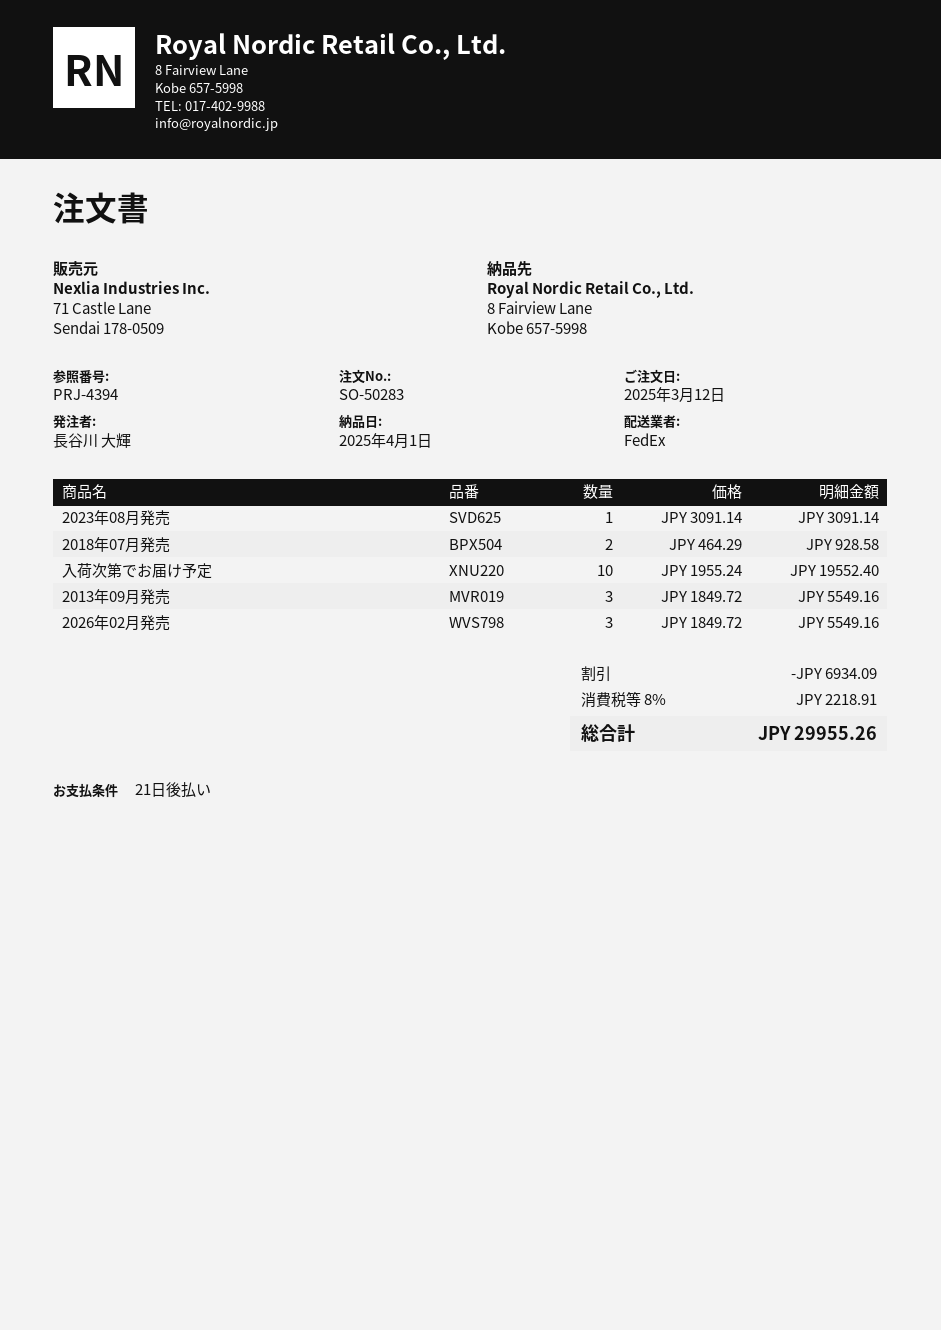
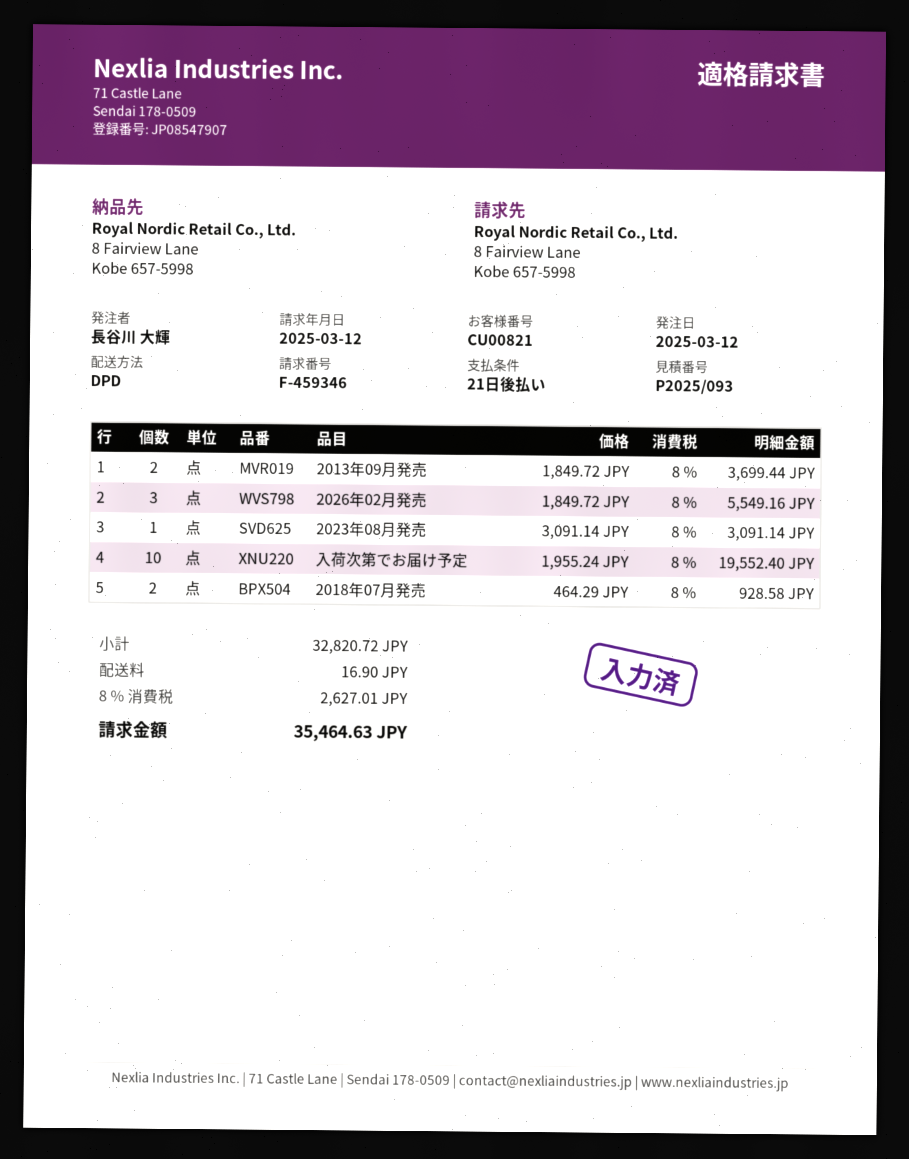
shipping method: FedEx -> DPD
2013年09月発売: 3 x 1849.72 = 5549.16 -> 2 x 1849.72 = 3699.44
discount: 6934.09 -> none
shipping: none -> 16.90
tax: 8% = 2218.91 -> 8% = 2627.01
total: 29955.26 -> 35464.63

